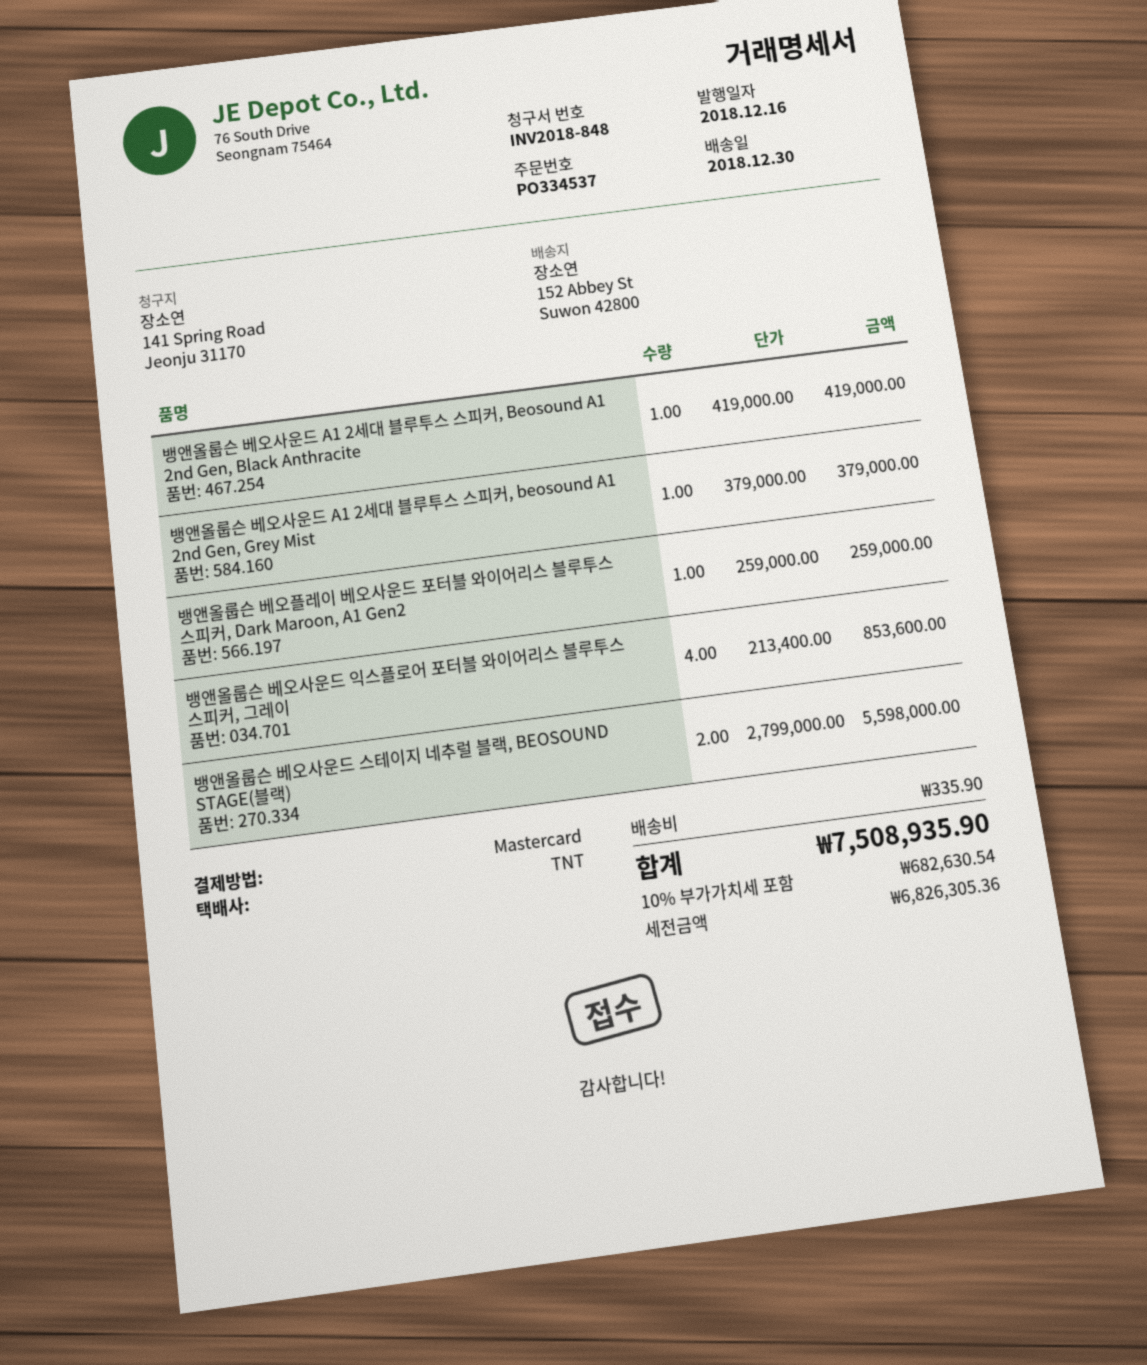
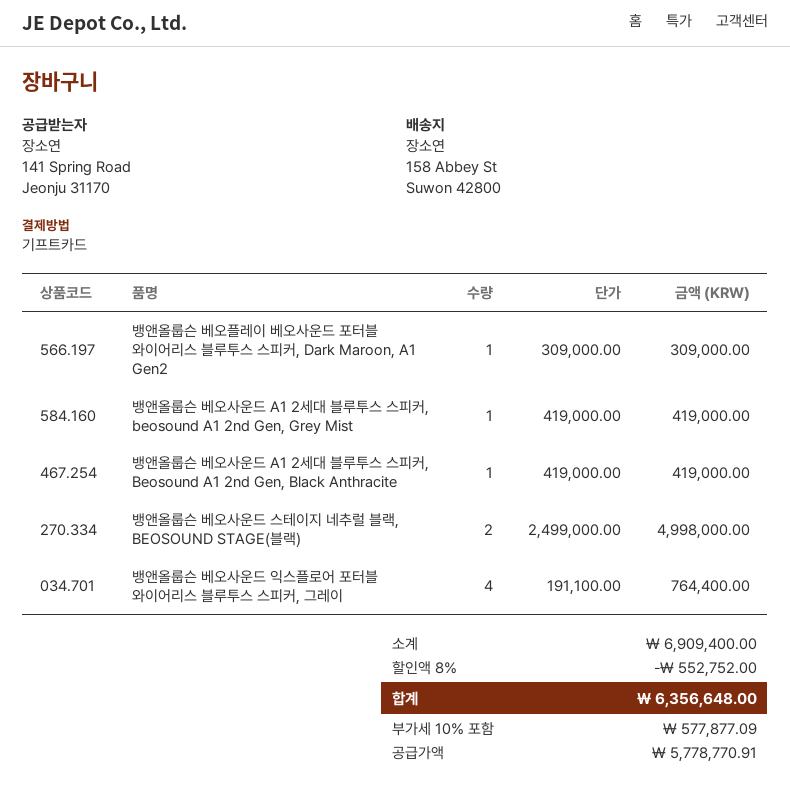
payment method: Mastercard -> gift card
ship to: 152 Abbey St, Suwon 42800 -> 158 Abbey St, Suwon 42800
뱅앤올룹슨 베오사운드 A1 2세대 블루투스 스피커, beosound A1 2nd Gen, Grey Mist: 1 x 379000.00 = 379000.00 -> 1 x 419000.00 = 419000.00
뱅앤올룹슨 베오플레이 베오사운드 포터블 와이어리스 블루투스 스피커, Dark Maroon, A1 Gen2: 1 x 259000.00 = 259000.00 -> 1 x 309000.00 = 309000.00
뱅앤올룹슨 베오사운드 익스플로어 포터블 와이어리스 블루투스 스피커, 그레이: 4 x 213400.00 = 853600.00 -> 4 x 191100.00 = 764400.00
뱅앤올룹슨 베오사운드 스테이지 네추럴 블랙, BEOSOUND STAGE(블랙): 2 x 2799000.00 = 5598000.00 -> 2 x 2499000.00 = 4998000.00
discount: none -> 8% = 552752.00
shipping: 335.90 -> none
net: 6826305.36 -> 5778770.91
tax: 10% = 682630.54 -> 10% = 577877.09
total: 7508935.90 -> 6356648.00

